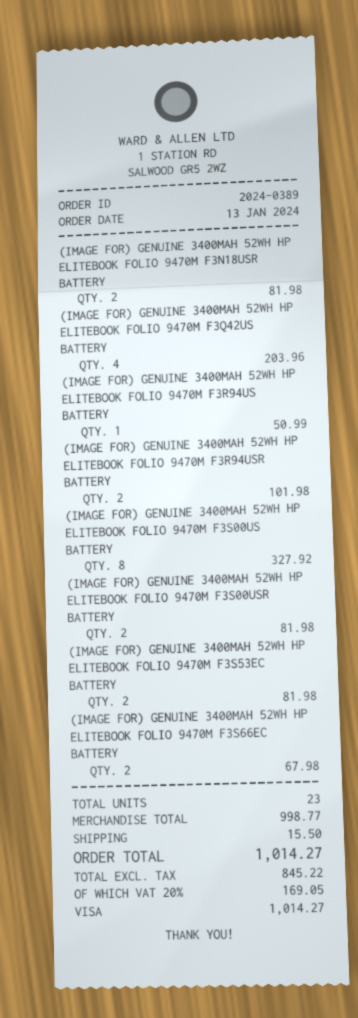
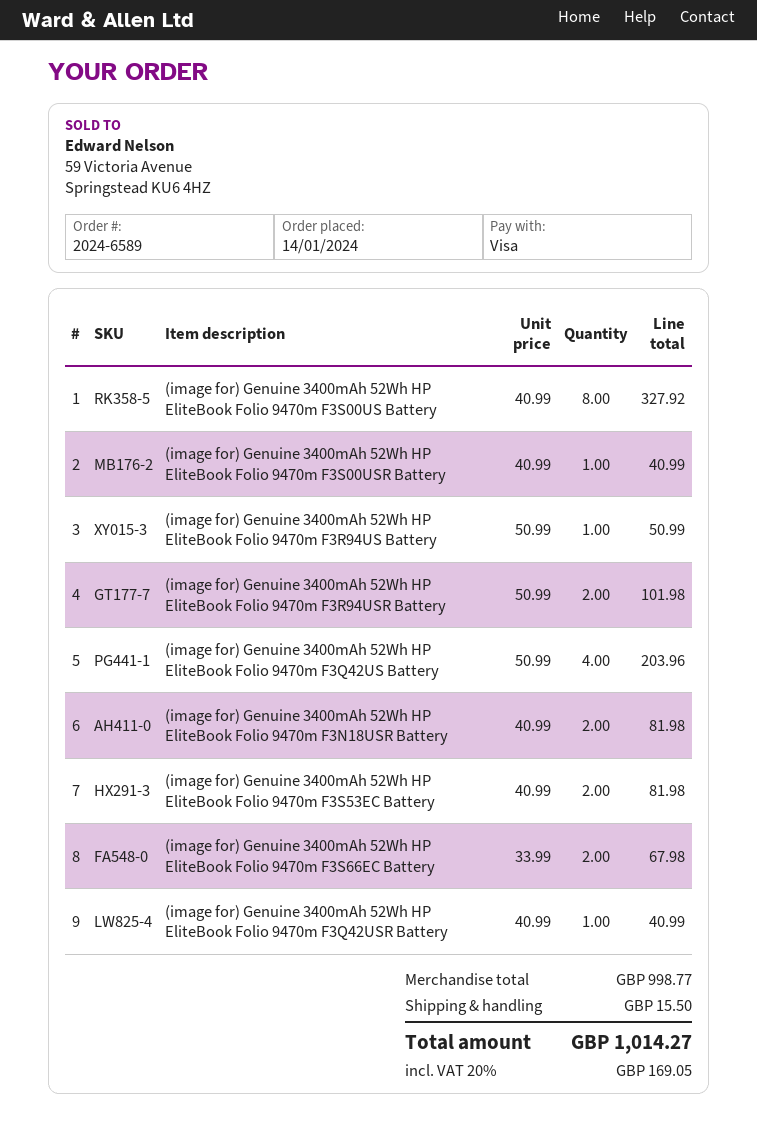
order number: 2024-0389 -> 2024-6589
order date: 2024-01-13 -> 2024-01-14
(IMAGE FOR) GENUINE 3400MAH 52WH HP ELITEBOOK FOLIO 9470M F3S00USR BATTERY: 2 for 81.98 -> 1 for 40.99
(image for) Genuine 3400mAh 52Wh HP EliteBook Folio 9470m F3Q42USR Battery: none -> 1 for 40.99

